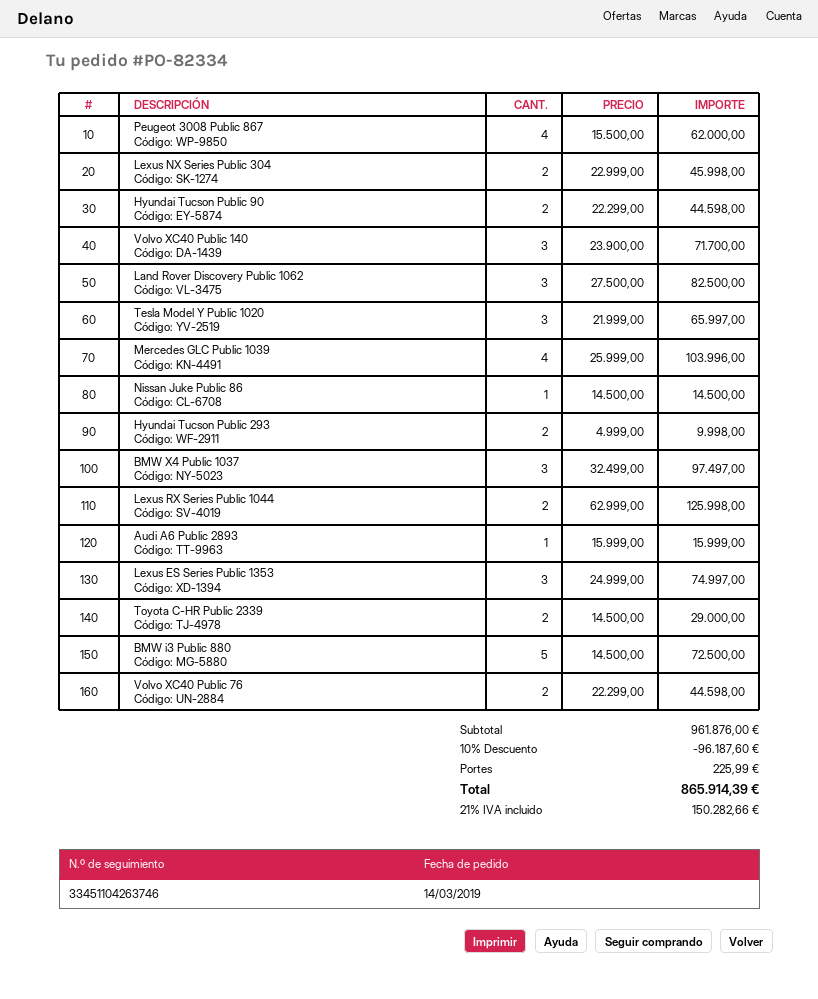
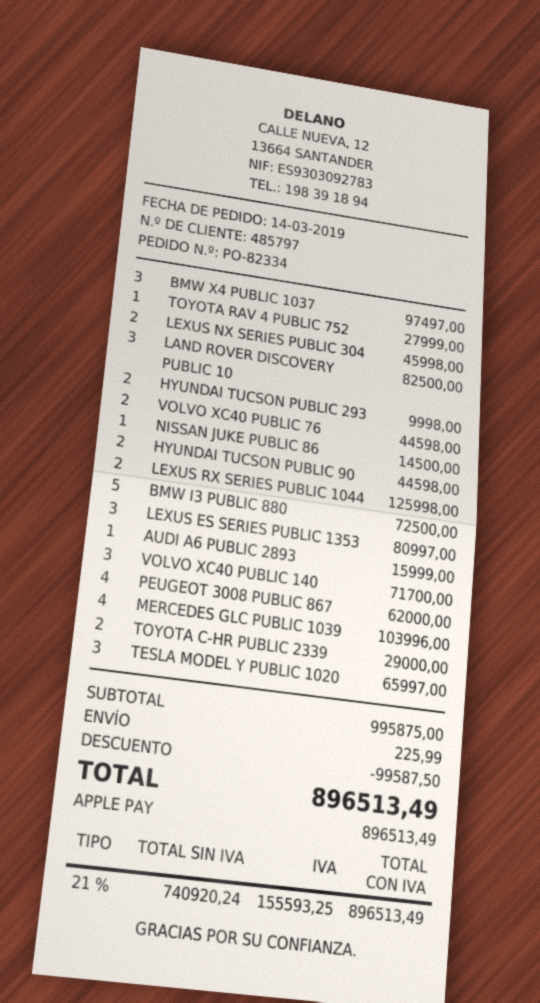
Lexus ES Series Public 1353: 3 for 74997.00 -> 3 for 80997.00
TOYOTA RAV 4 PUBLIC 752: none -> 1 for 27999.00
subtotal: 961876.00 -> 995875.00
discount: 96187.60 -> 99587.50
tax: 21% = 150282.66 -> 21% = 155593.25
total: 865914.39 -> 896513.49

